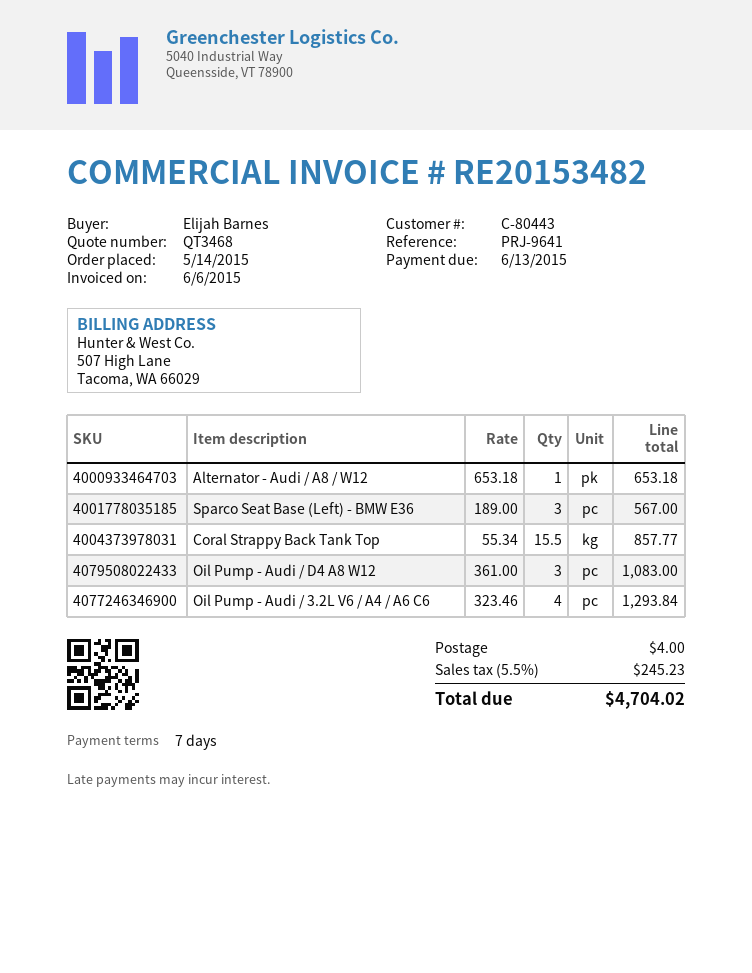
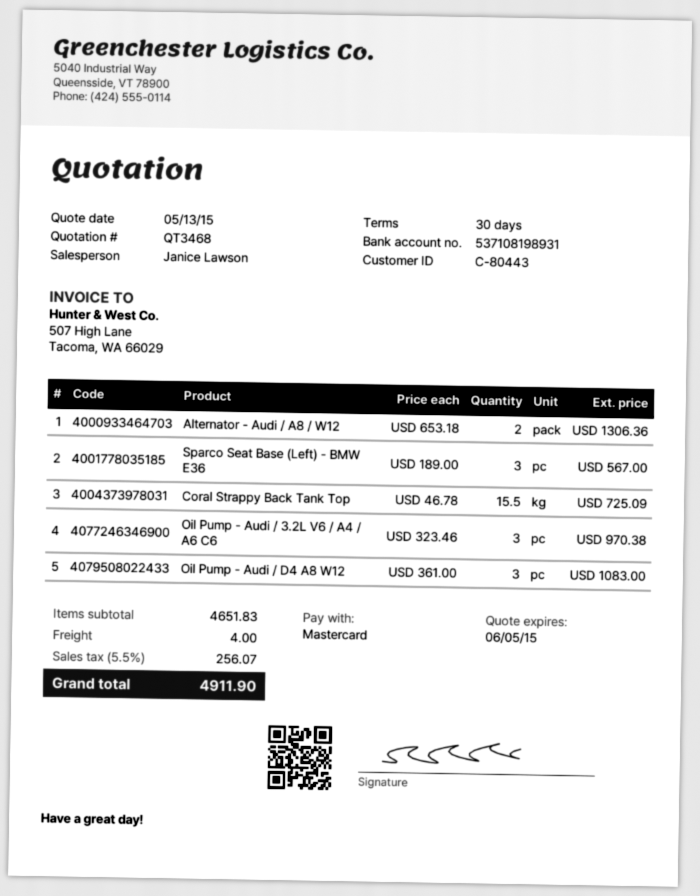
payment terms: 7 days -> 30 days
Alternator - Audi / A8 / W12: 1 x 653.18 = 653.18 -> 2 x 653.18 = 1306.36
Coral Strappy Back Tank Top: 15.5 x 55.34 = 857.77 -> 15.5 x 46.78 = 725.09
Oil Pump - Audi / 3.2L V6 / A4 / A6 C6: 4 x 323.46 = 1293.84 -> 3 x 323.46 = 970.38
tax: 5.5% = 245.23 -> 5.5% = 256.07
total: 4704.02 -> 4911.90

